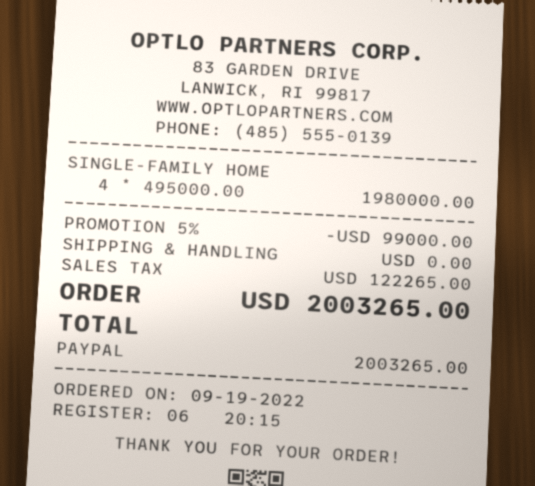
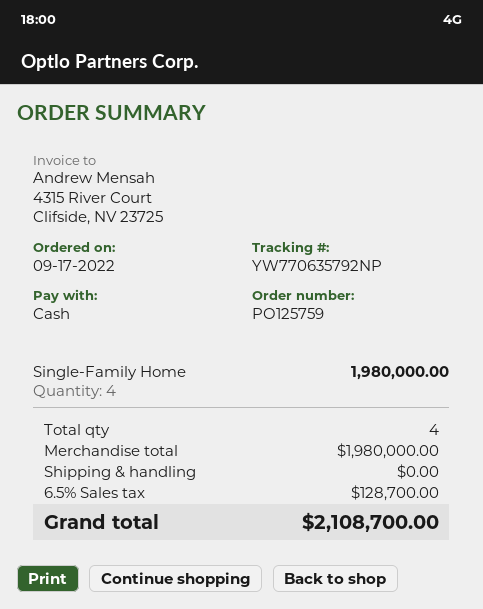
order date: 2022-09-19 -> 2022-09-17
payment method: PayPal -> cash
discount: 5% = 99000.00 -> none
tax: 122265.00 -> 128700.00
total: 2003265.00 -> 2108700.00

